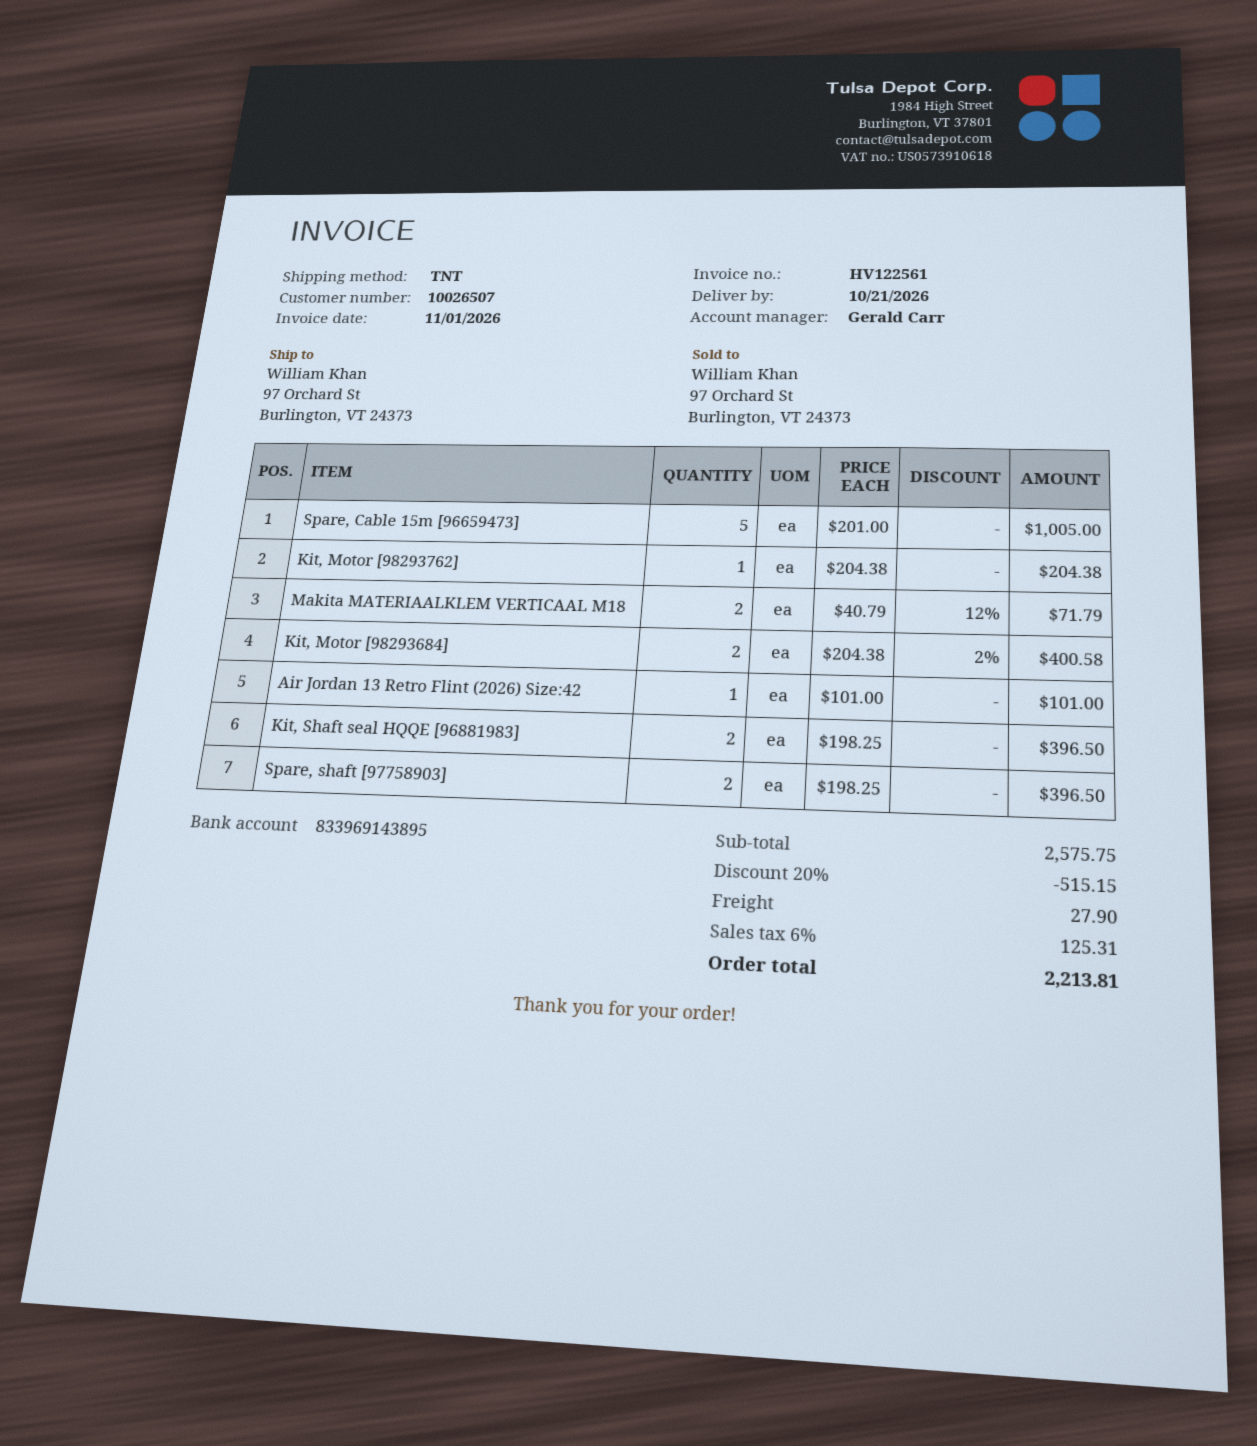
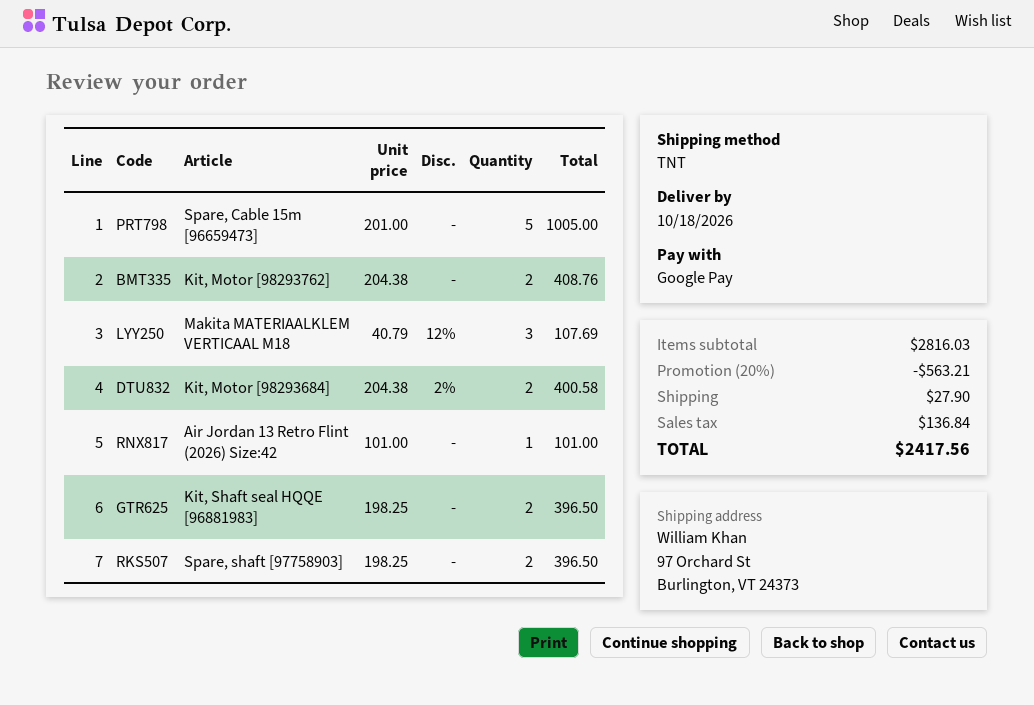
delivery date: 2026-10-21 -> 2026-10-18
Kit, Motor [98293762]: 1 x 204.38 = 204.38 -> 2 x 204.38 = 408.76
Makita MATERIAALKLEM VERTICAAL M18: 2 x 40.79 - 12% = 71.79 -> 3 x 40.79 - 12% = 107.69
subtotal: 2575.75 -> 2816.03
discount: 20% = 515.15 -> 20% = 563.21
tax: 125.31 -> 136.84
total: 2213.81 -> 2417.56

